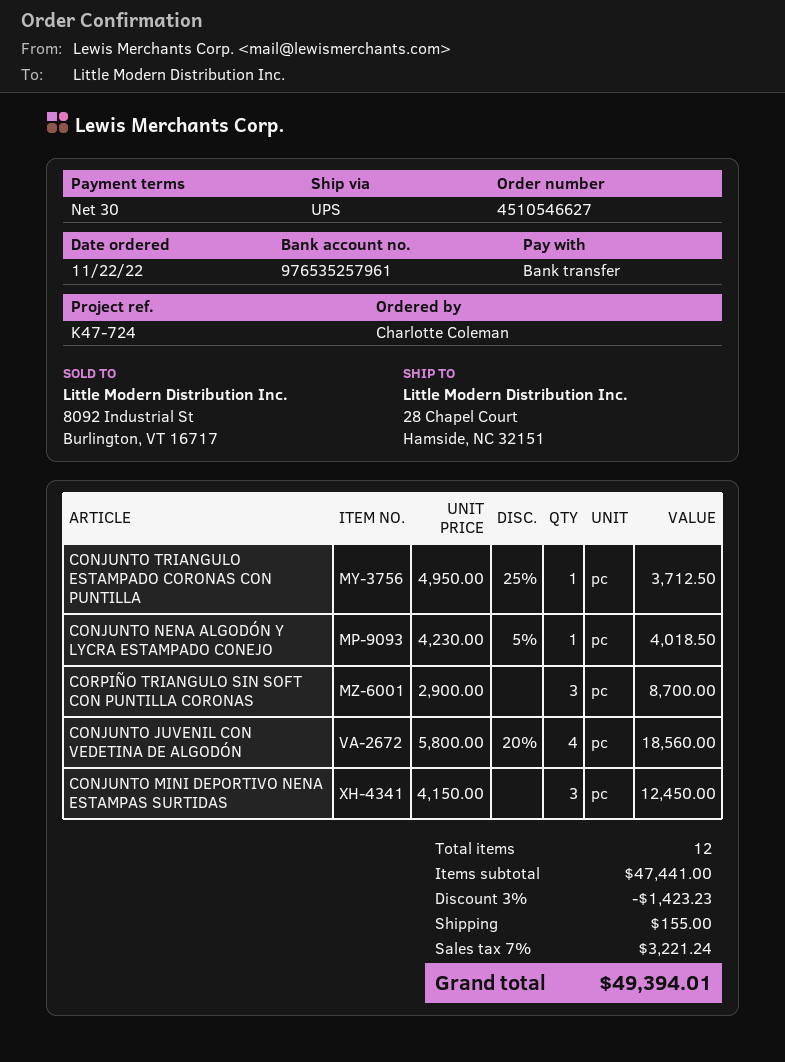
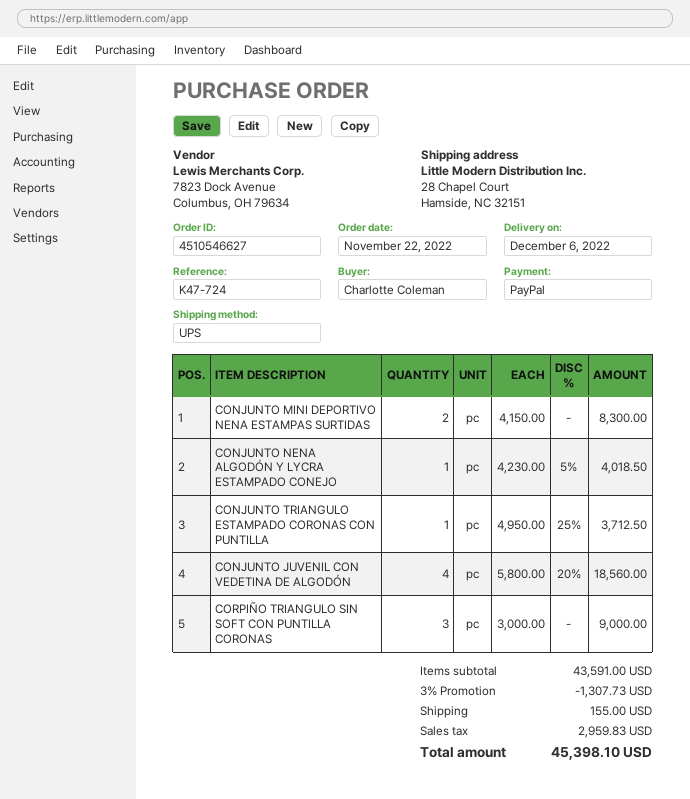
payment method: bank transfer -> PayPal
CORPIÑO TRIANGULO SIN SOFT CON PUNTILLA CORONAS: 3 x 2900.00 = 8700.00 -> 3 x 3000.00 = 9000.00
CONJUNTO MINI DEPORTIVO NENA ESTAMPAS SURTIDAS: 3 x 4150.00 = 12450.00 -> 2 x 4150.00 = 8300.00
subtotal: 47441.00 -> 43591.00
discount: 3% = 1423.23 -> 3% = 1307.73
tax: 3221.24 -> 2959.83
total: 49394.01 -> 45398.10

